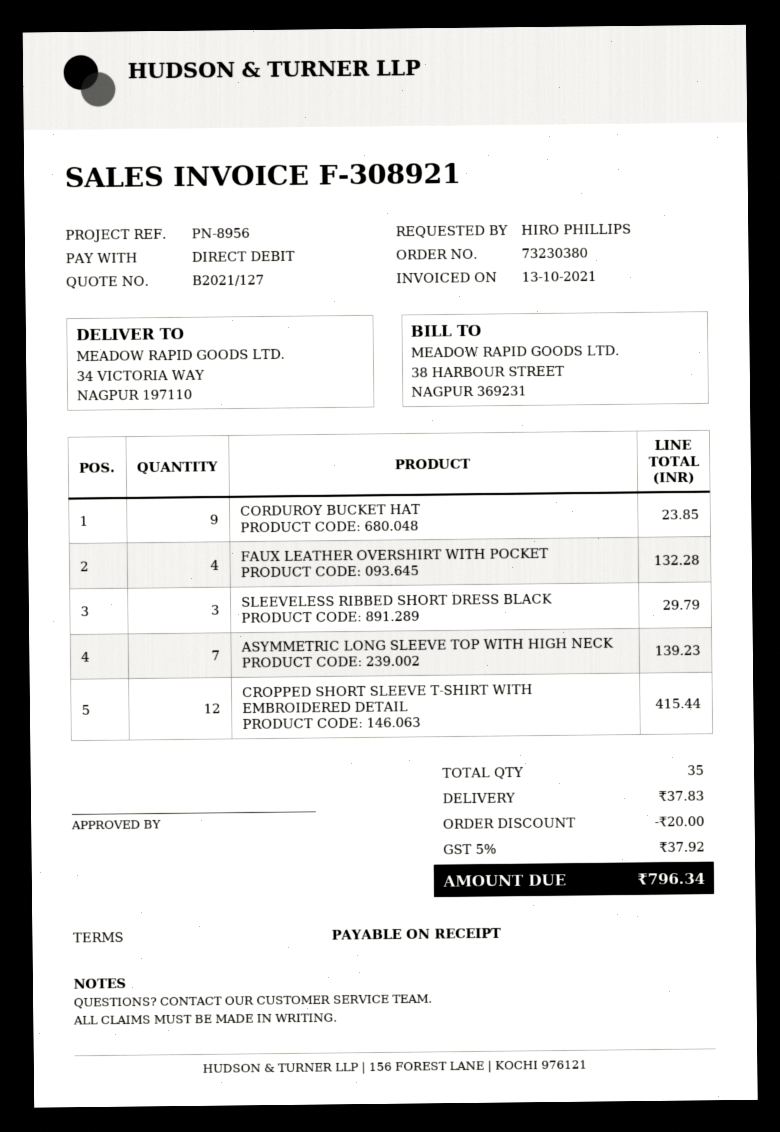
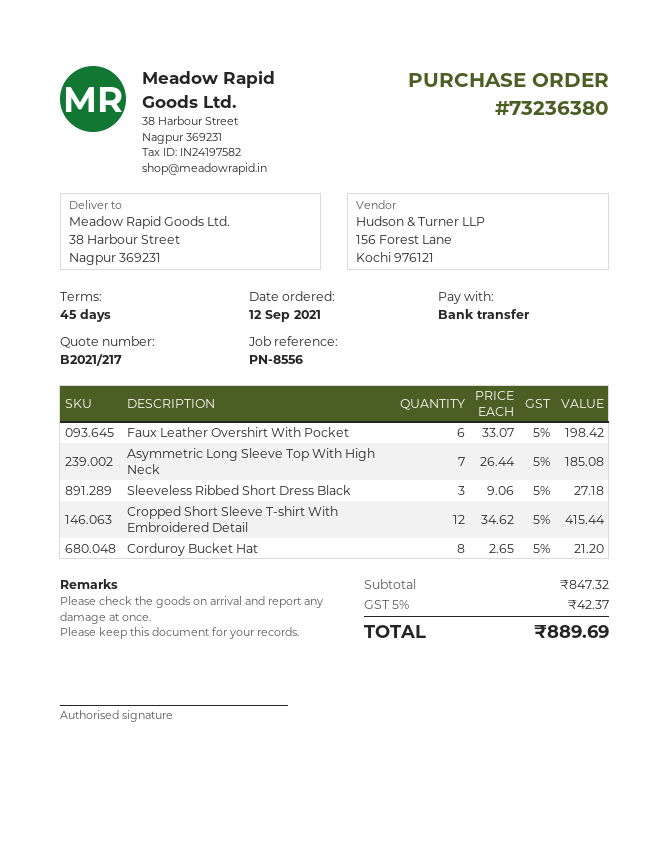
quote number: B2021/127 -> B2021/217
order number: 73230380 -> 73236380
payment terms: on receipt -> 45 days
reference: PN-8956 -> PN-8556
payment method: direct debit -> bank transfer
ship to: 34 VICTORIA WAY, NAGPUR 197110 -> 38 Harbour Street, Nagpur 369231
CORDUROY BUCKET HAT: 9 for 23.85 -> 8 for 21.20
FAUX LEATHER OVERSHIRT WITH POCKET: 4 for 132.28 -> 6 for 198.42
SLEEVELESS RIBBED SHORT DRESS BLACK: 3 for 29.79 -> 3 for 27.18
ASYMMETRIC LONG SLEEVE TOP WITH HIGH NECK: 7 for 139.23 -> 7 for 185.08
discount: 20.00 -> none
shipping: 37.83 -> none
tax: 5% = 37.92 -> 5% = 42.37
total: 796.34 -> 889.69

